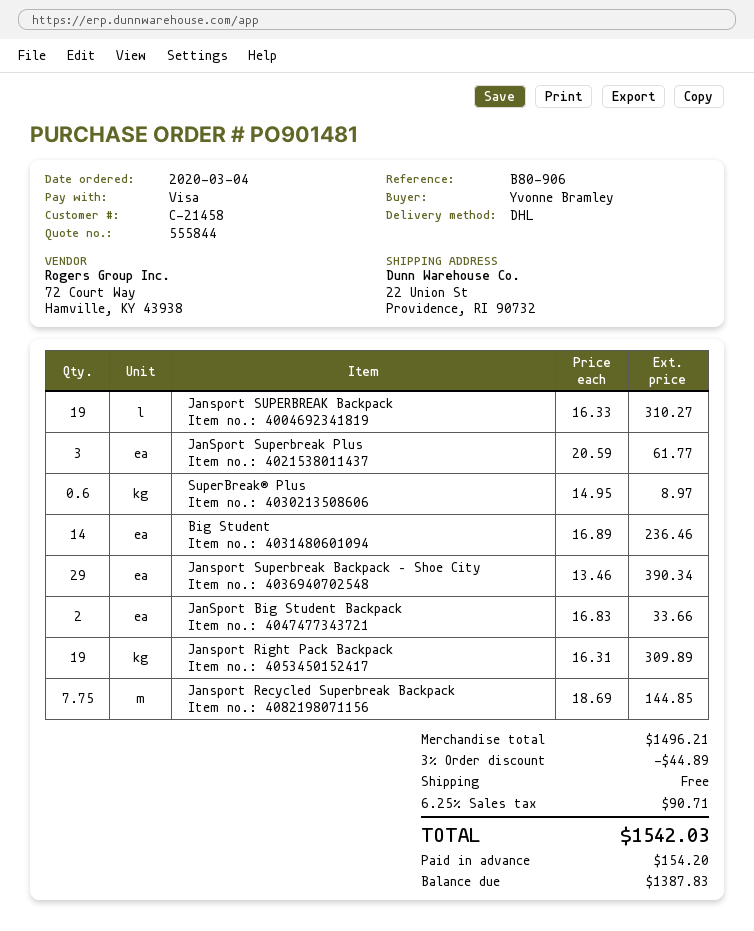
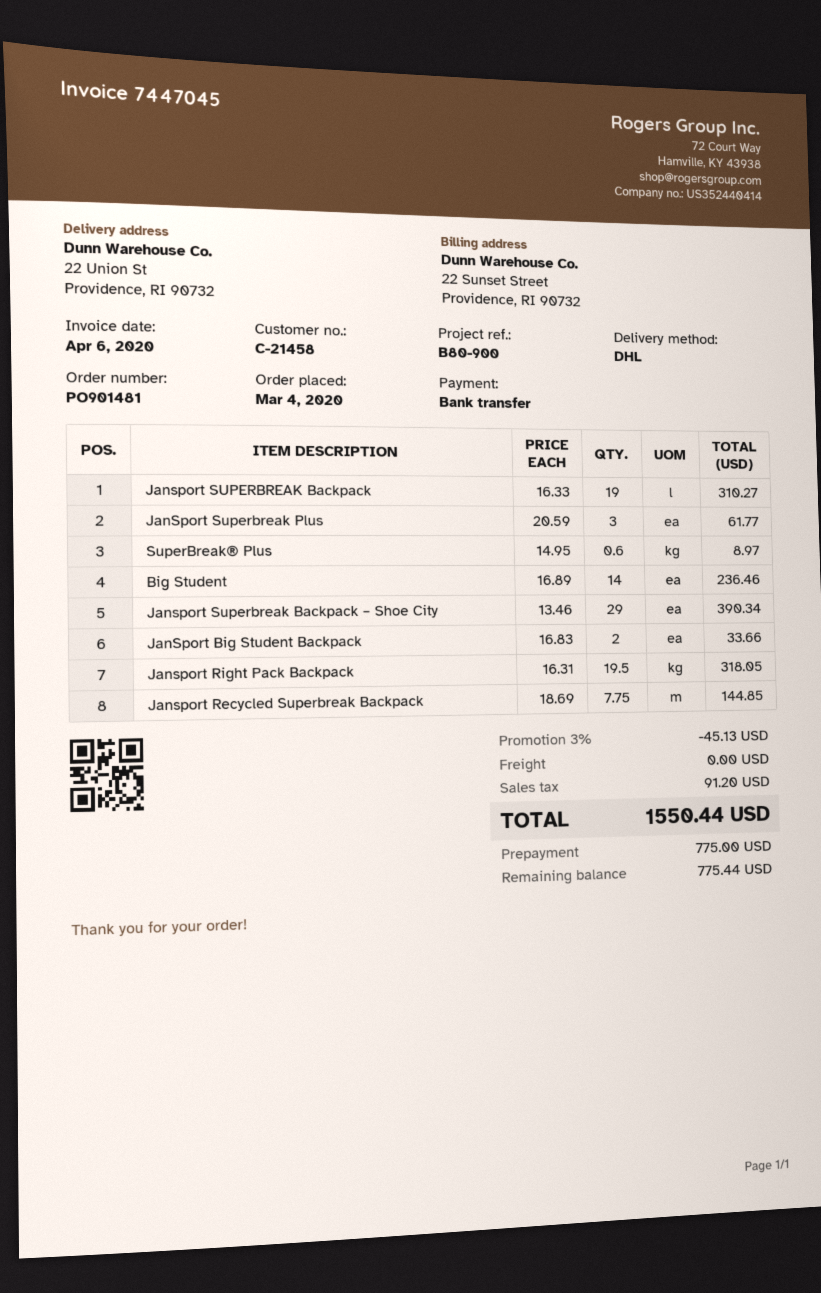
reference: B80-906 -> B80-900
payment method: Visa -> bank transfer
Jansport Right Pack Backpack: 19 x 16.31 = 309.89 -> 19.5 x 16.31 = 318.05
discount: 3% = 44.89 -> 3% = 45.13
tax: 90.71 -> 91.20
total: 1542.03 -> 1550.44
deposit: 154.20 -> 775.00
balance: 1387.83 -> 775.44

